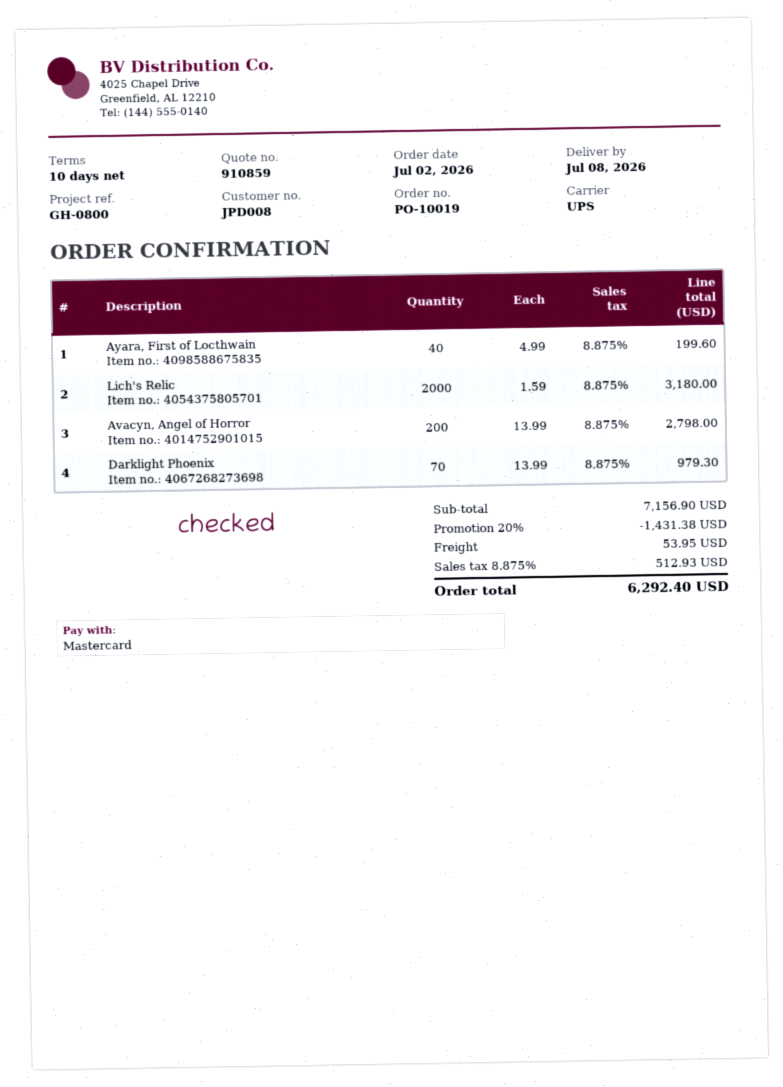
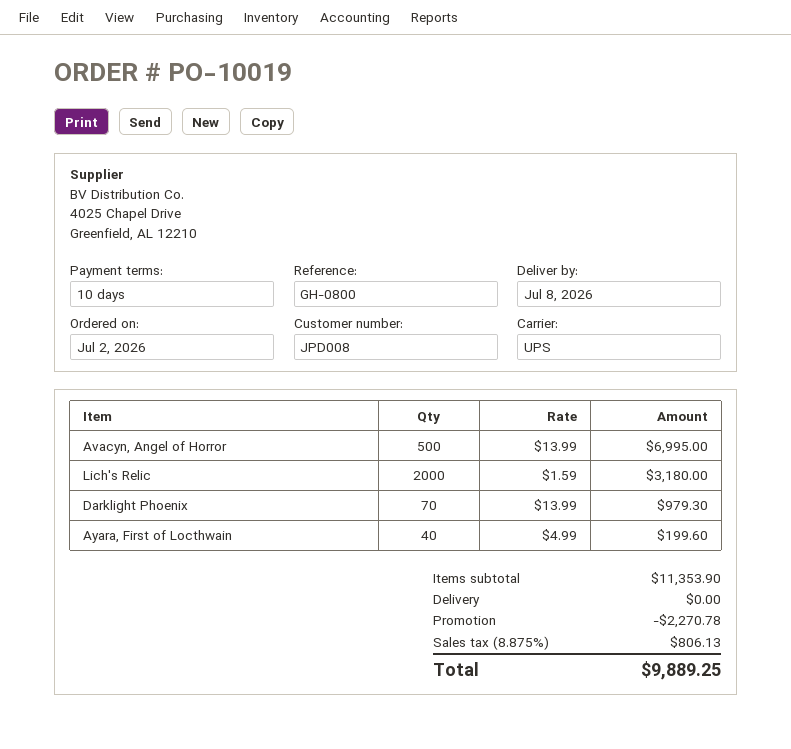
Avacyn, Angel of Horror: 200 x 13.99 = 2798.00 -> 500 x 13.99 = 6995.00
subtotal: 7156.90 -> 11353.90
discount: 1431.38 -> 2270.78
shipping: 53.95 -> 0.00
tax: 8.875% = 512.93 -> 8.875% = 806.13
total: 6292.40 -> 9889.25

